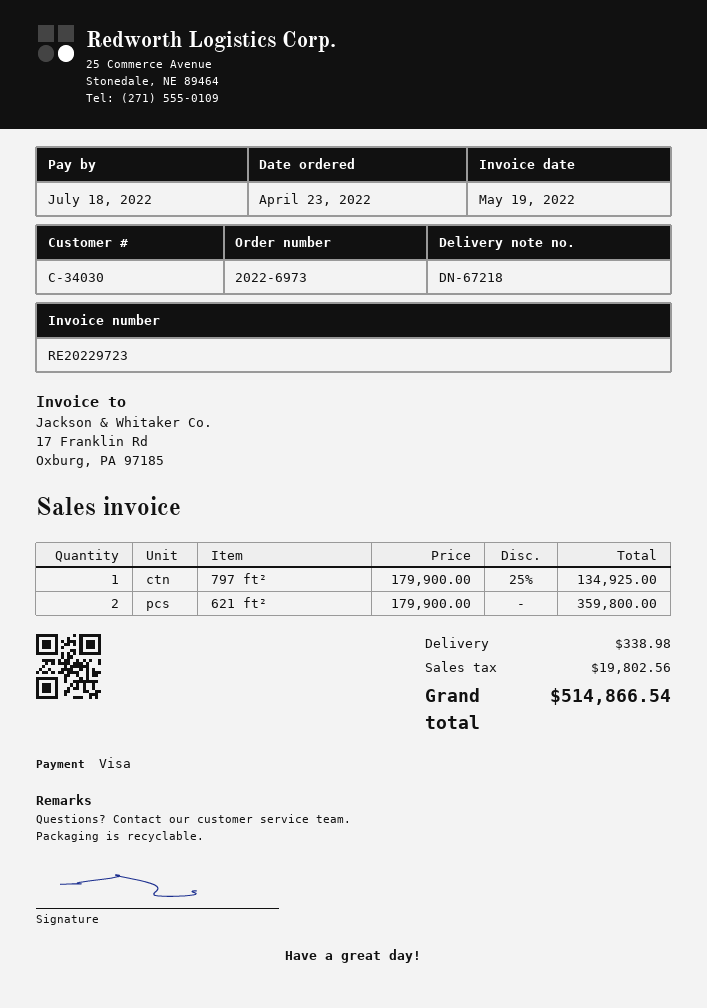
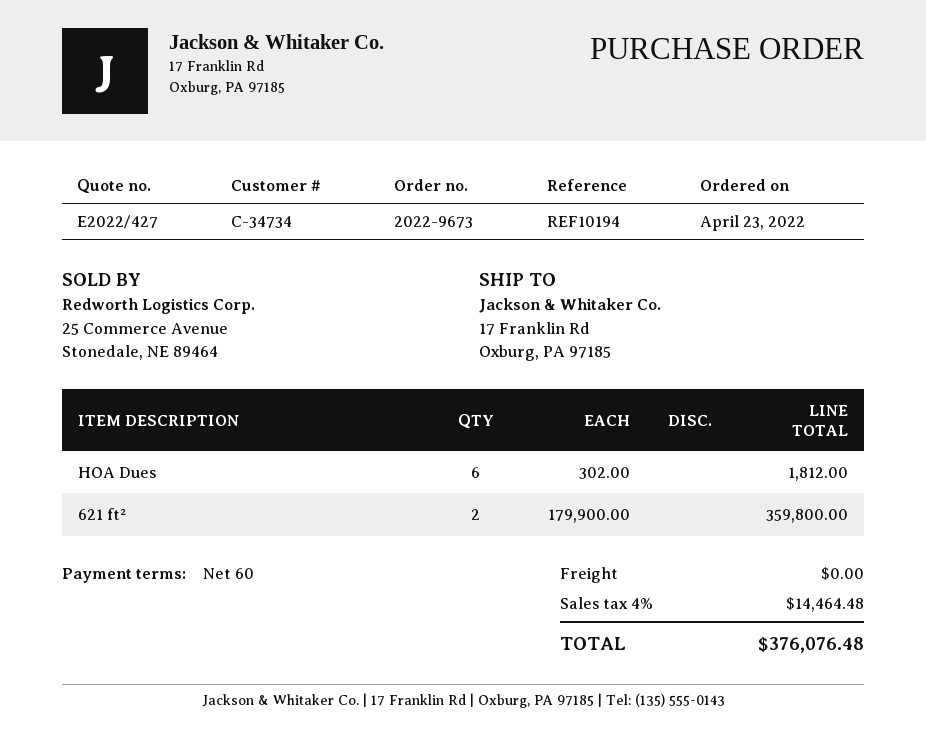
order number: 2022-6973 -> 2022-9673
customer number: C-34030 -> C-34734
797 ft²: 1 x 179900.00 - 25% = 134925.00 -> none
HOA Dues: none -> 6 x 302.00 = 1812.00
shipping: 338.98 -> 0.00
tax: 19802.56 -> 14464.48
total: 514866.54 -> 376076.48

